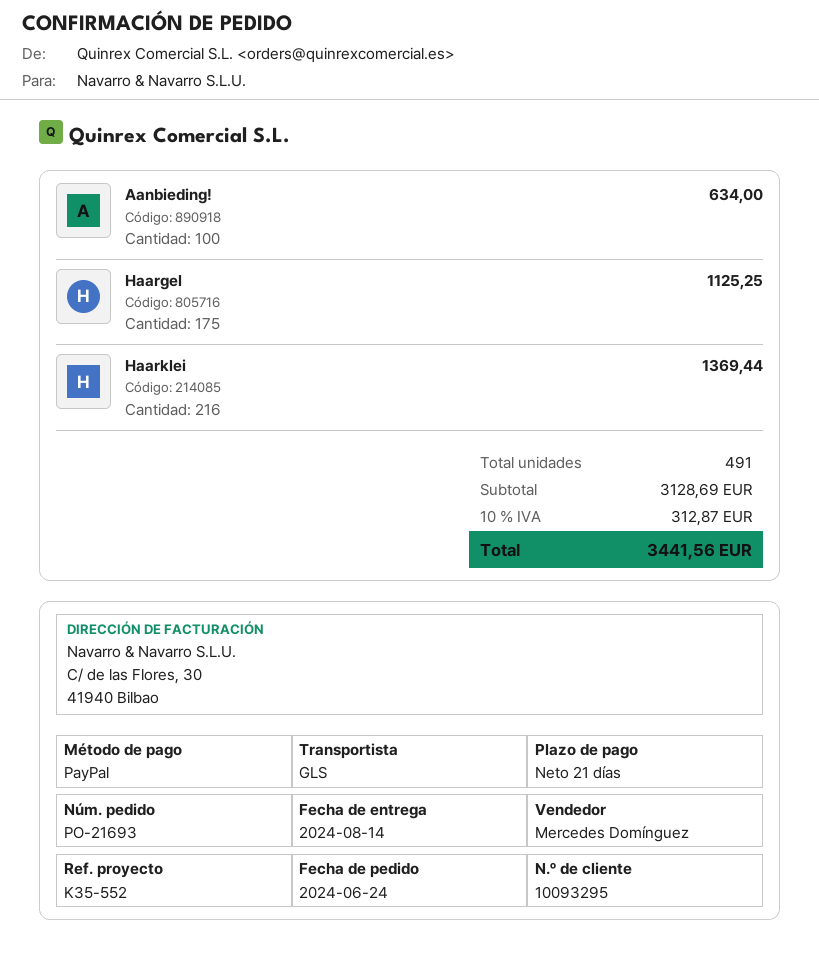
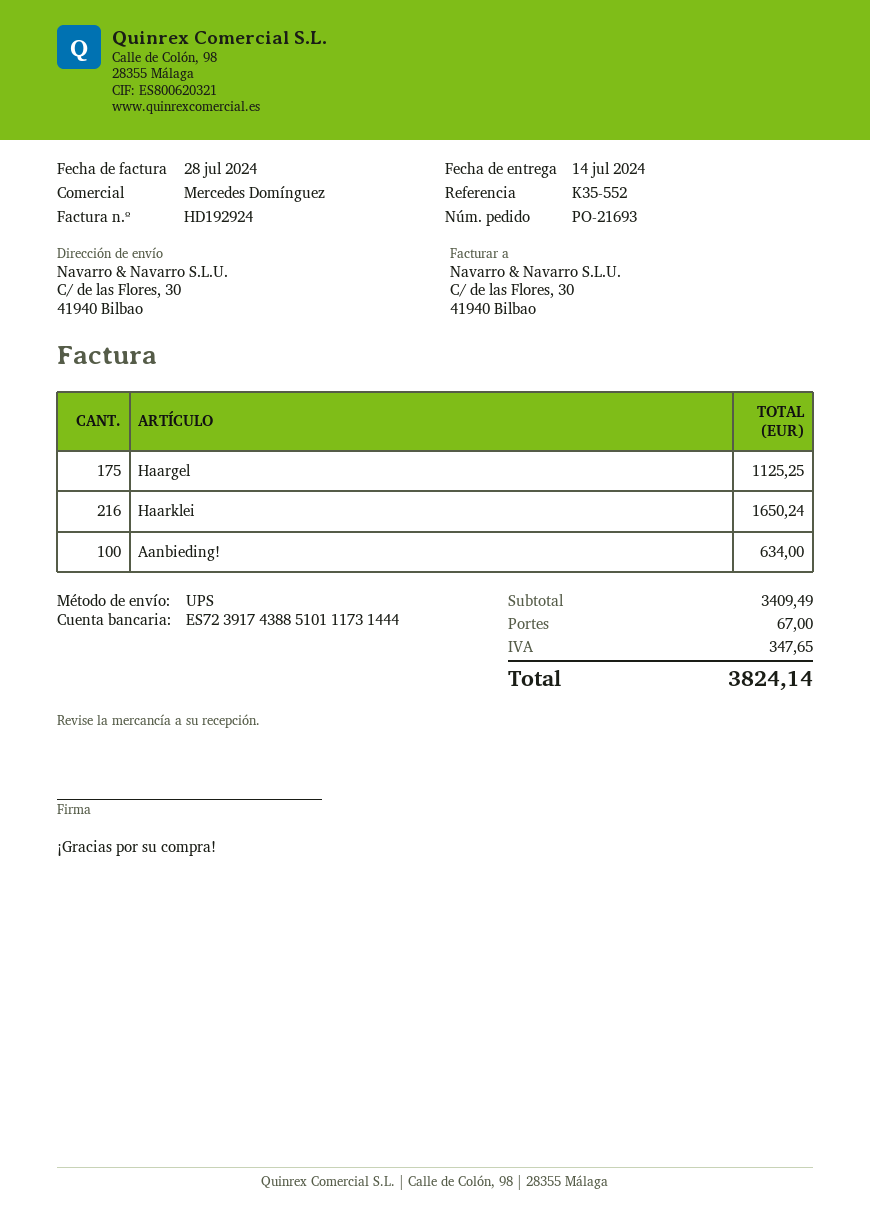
delivery date: 2024-08-14 -> 2024-07-14
shipping method: GLS -> UPS
Haarklei: 216 for 1369.44 -> 216 for 1650.24
subtotal: 3128.69 -> 3409.49
shipping: none -> 67.00
tax: 312.87 -> 347.65
total: 3441.56 -> 3824.14

